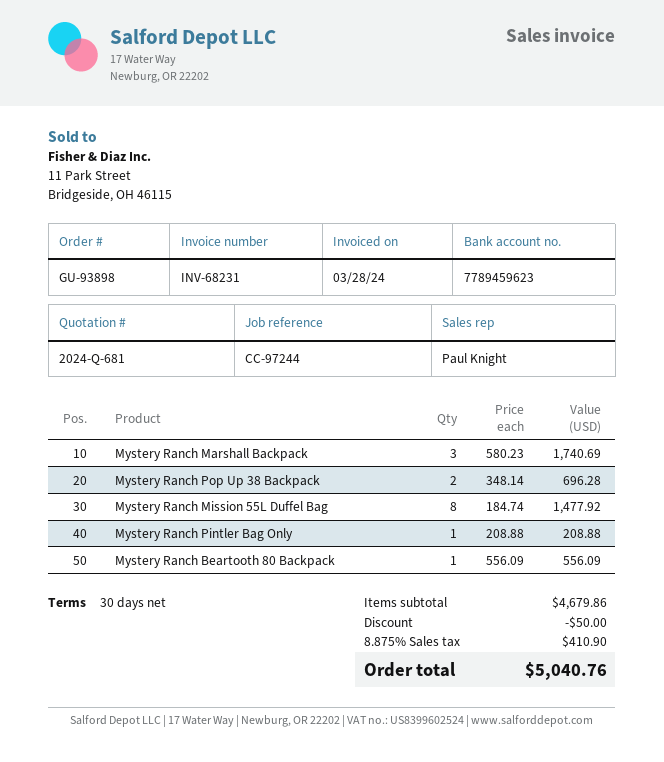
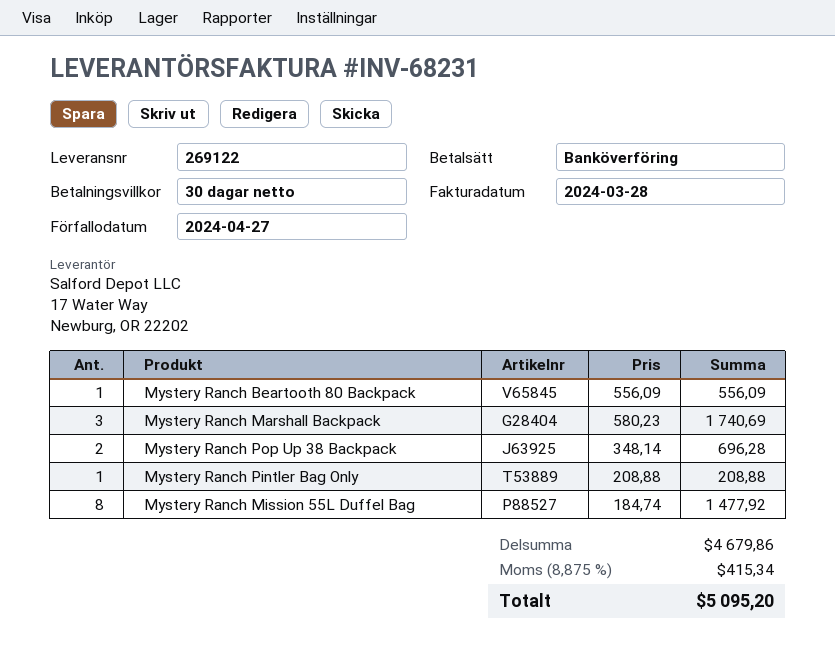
discount: 50.00 -> none
tax: 8.875% = 410.90 -> 8.875% = 415.34
total: 5040.76 -> 5095.20

